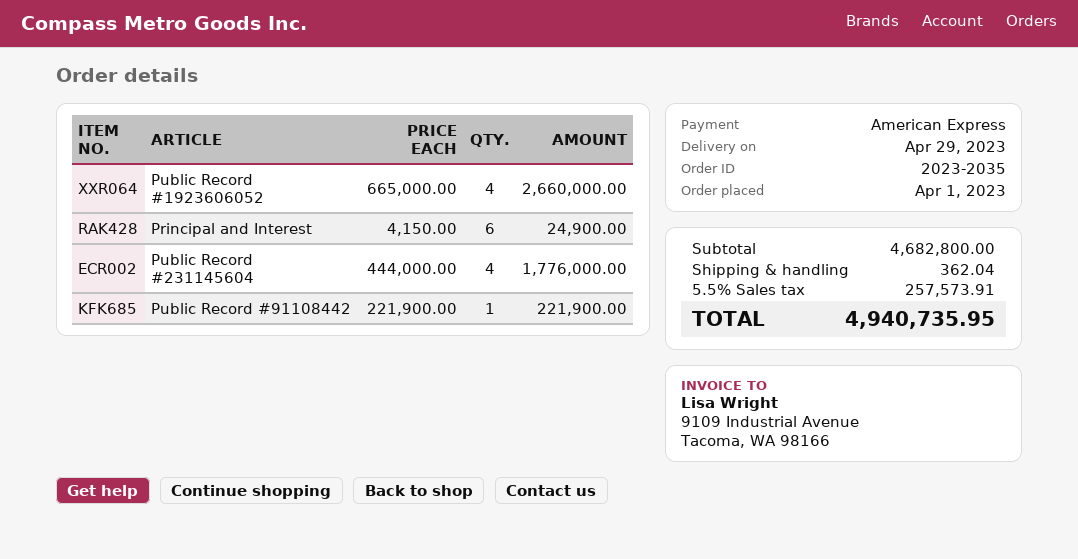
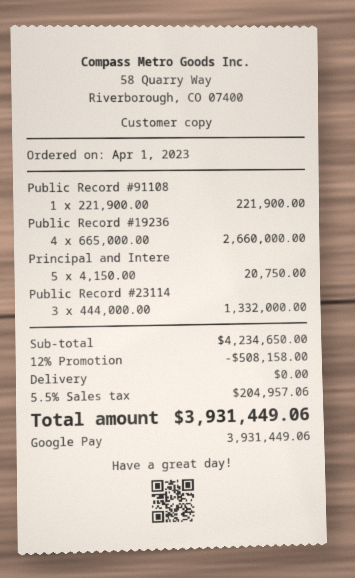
payment method: American Express -> Google Pay
Principal and Interest: 6 x 4150.00 = 24900.00 -> 5 x 4150.00 = 20750.00
Public Record #231145604: 4 x 444000.00 = 1776000.00 -> 3 x 444000.00 = 1332000.00
subtotal: 4682800.00 -> 4234650.00
discount: none -> 12% = 508158.00
shipping: 362.04 -> 0.00
tax: 5.5% = 257573.91 -> 5.5% = 204957.06
total: 4940735.95 -> 3931449.06

